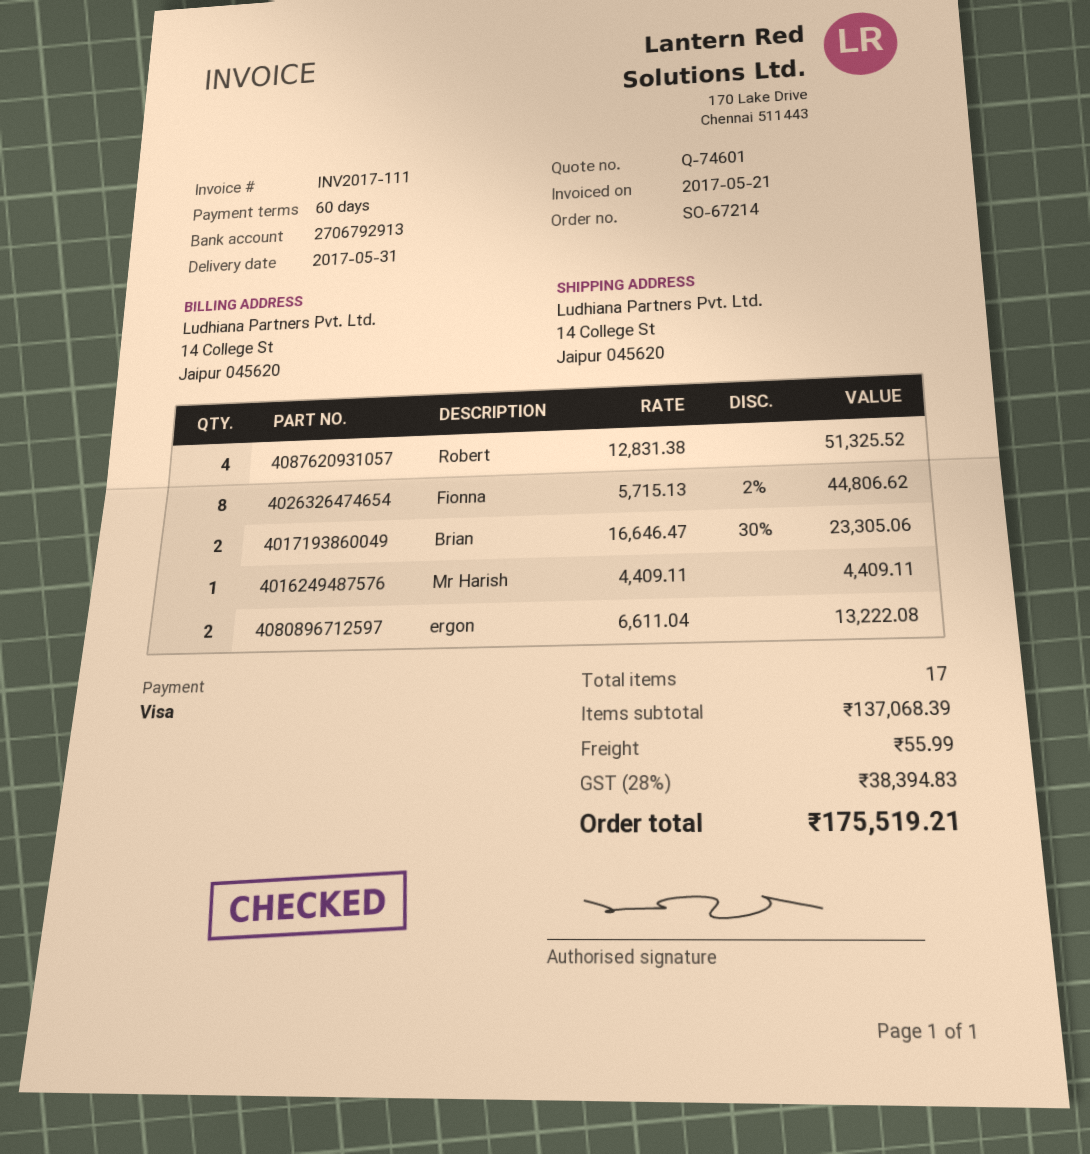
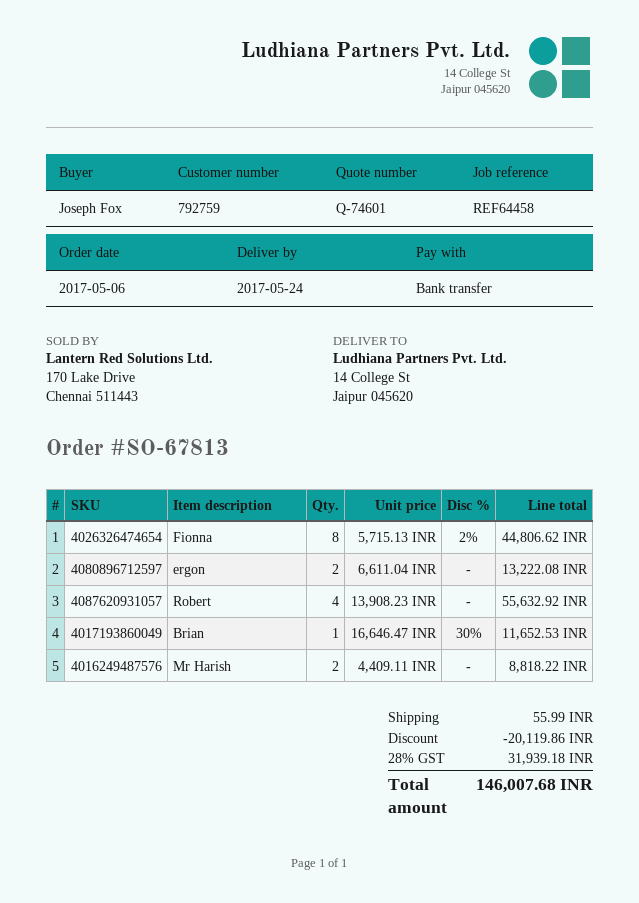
order number: SO-67214 -> SO-67813
delivery date: 2017-05-31 -> 2017-05-24
payment method: Visa -> bank transfer
Robert: 4 x 12831.38 = 51325.52 -> 4 x 13908.23 = 55632.92
Brian: 2 x 16646.47 - 30% = 23305.06 -> 1 x 16646.47 - 30% = 11652.53
Mr Harish: 1 x 4409.11 = 4409.11 -> 2 x 4409.11 = 8818.22
discount: none -> 20119.86
tax: 28% = 38394.83 -> 28% = 31939.18
total: 175519.21 -> 146007.68

